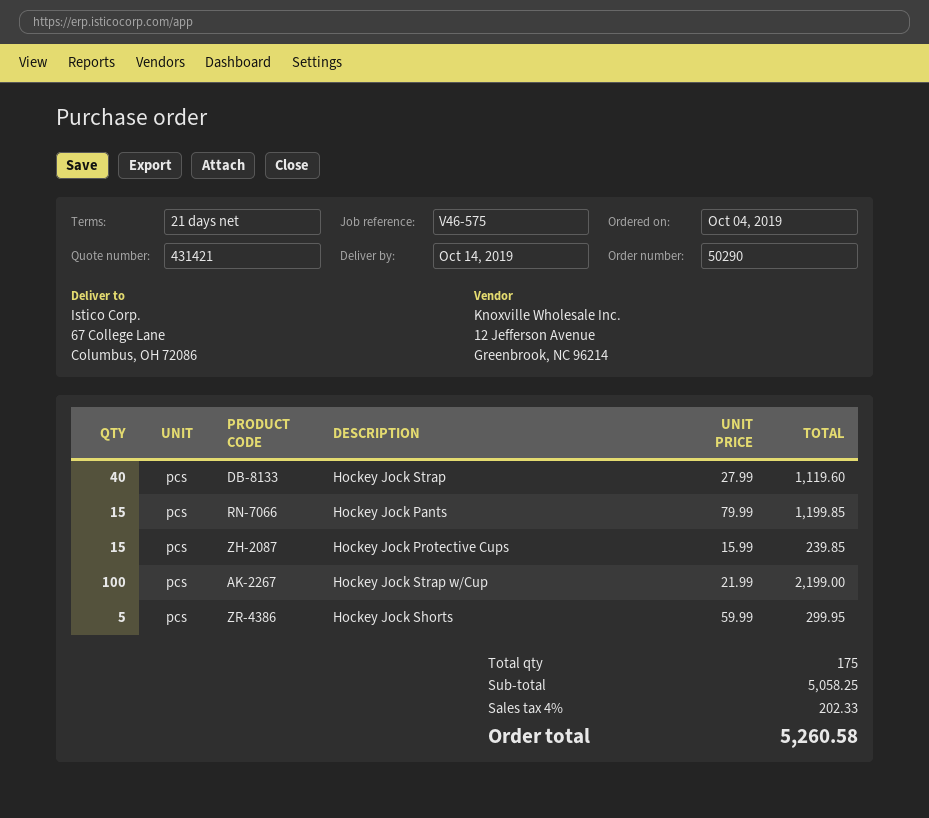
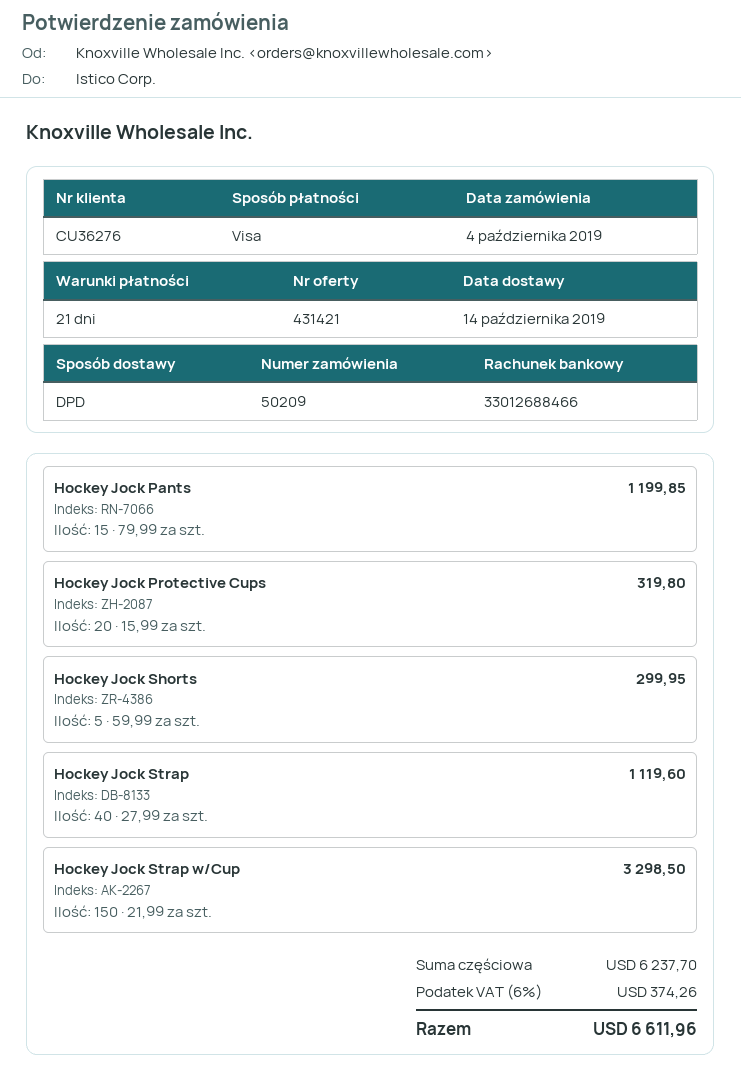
order number: 50290 -> 50209
Hockey Jock Protective Cups: 15 x 15.99 = 239.85 -> 20 x 15.99 = 319.80
Hockey Jock Strap w/Cup: 100 x 21.99 = 2199.00 -> 150 x 21.99 = 3298.50
subtotal: 5058.25 -> 6237.70
tax: 4% = 202.33 -> 6% = 374.26
total: 5260.58 -> 6611.96

